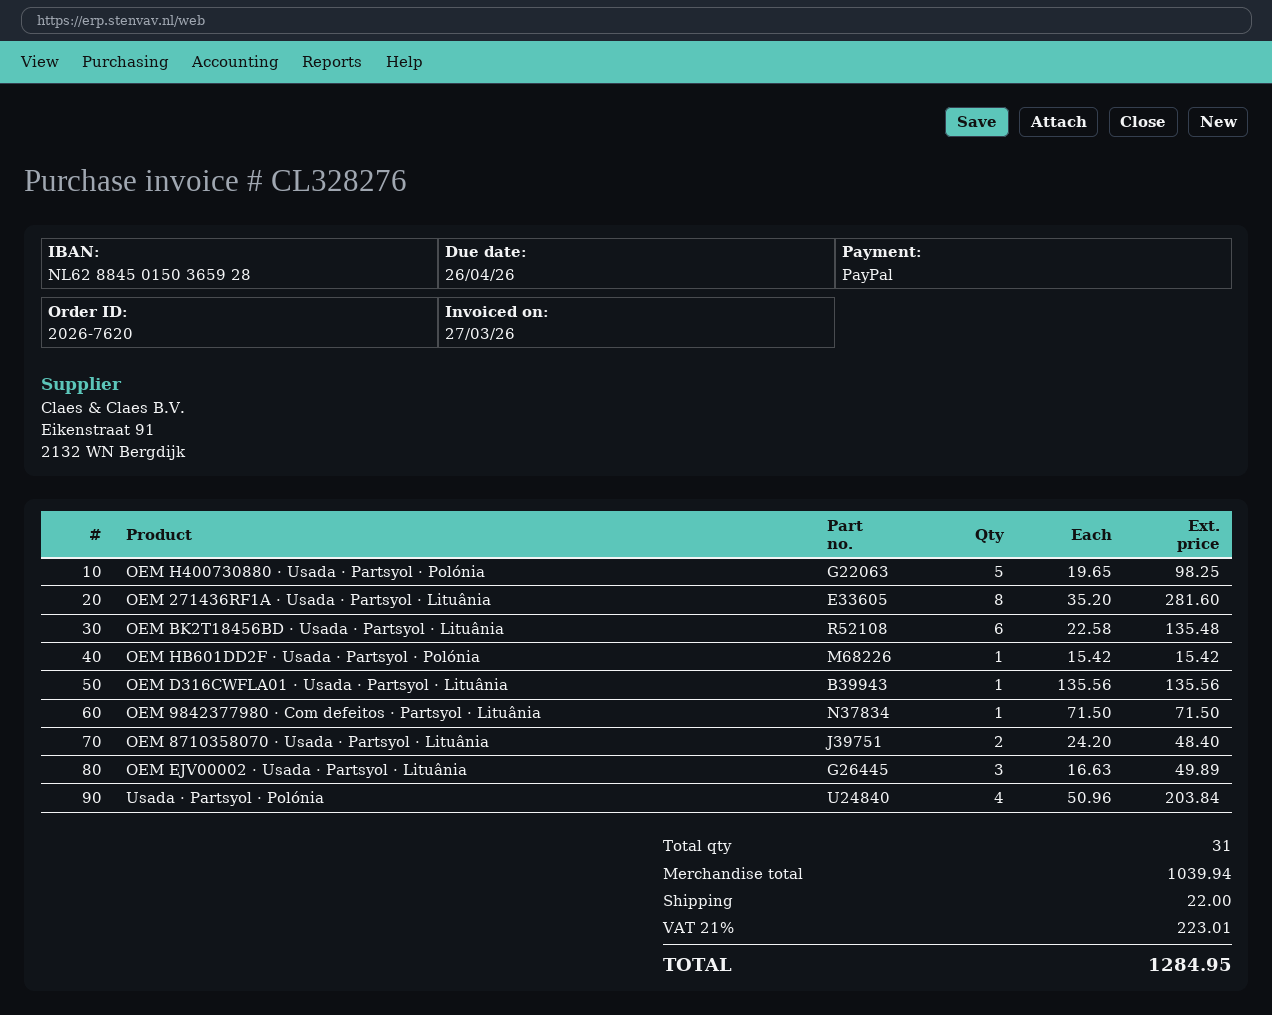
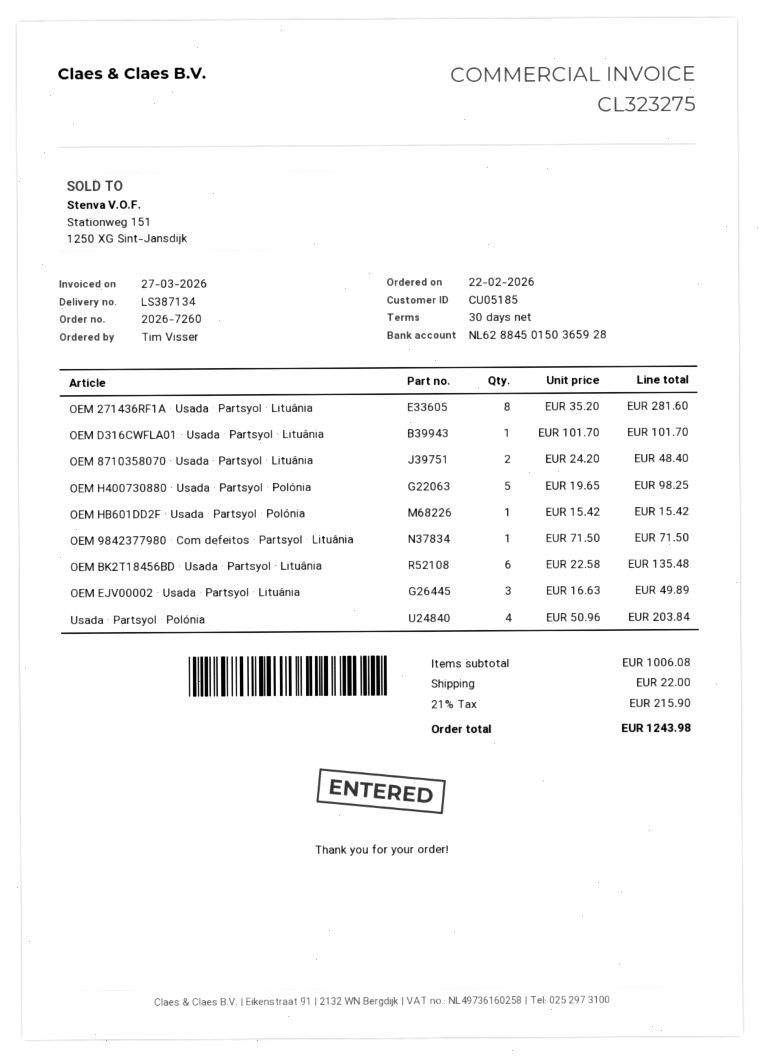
order number: 2026-7620 -> 2026-7260
invoice number: CL328276 -> CL323275
OEM D316CWFLA01 · Usada · Partsyol · Lituânia: 1 x 135.56 = 135.56 -> 1 x 101.70 = 101.70
subtotal: 1039.94 -> 1006.08
tax: 21% = 223.01 -> 21% = 215.90
total: 1284.95 -> 1243.98

